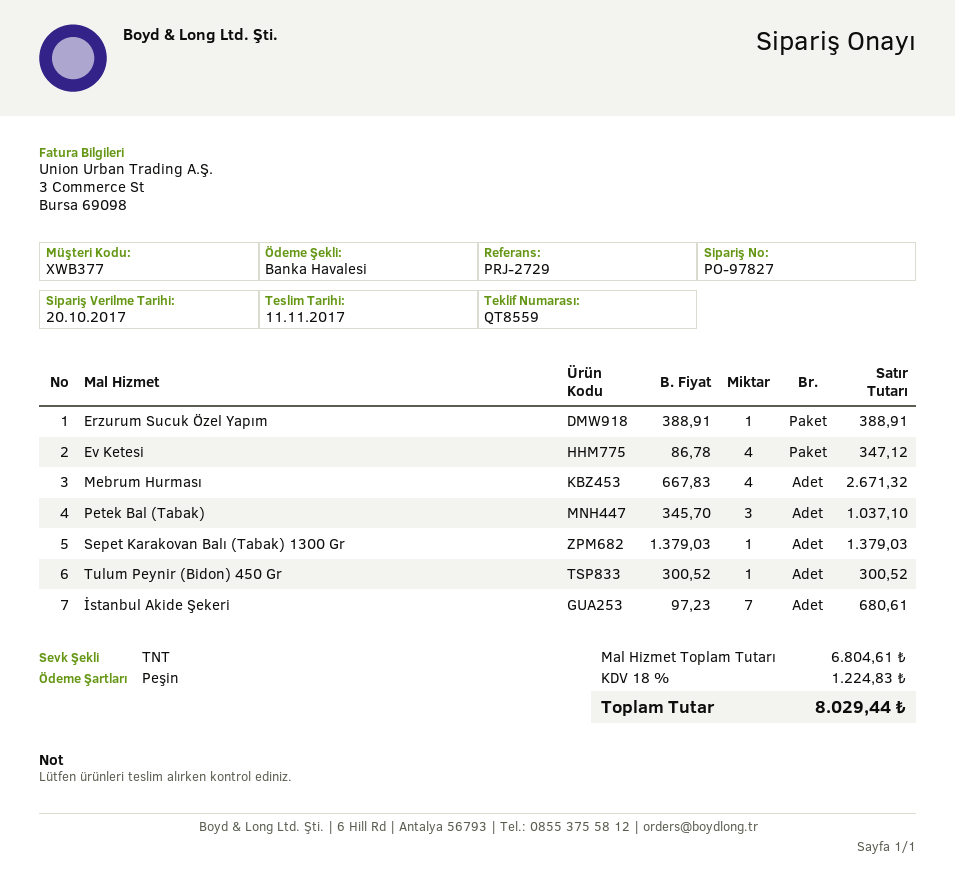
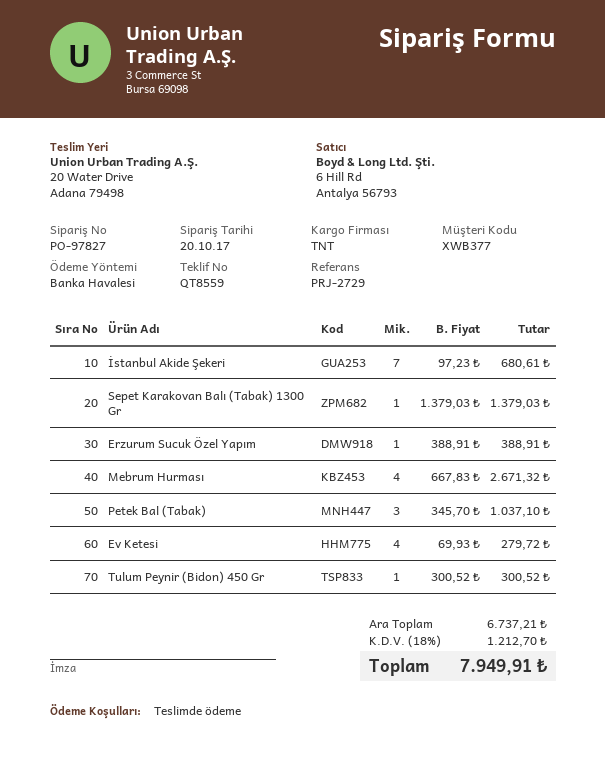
Ev Ketesi: 4 x 86.78 = 347.12 -> 4 x 69.93 = 279.72
subtotal: 6804.61 -> 6737.21
tax: 18% = 1224.83 -> 18% = 1212.70
total: 8029.44 -> 7949.91

